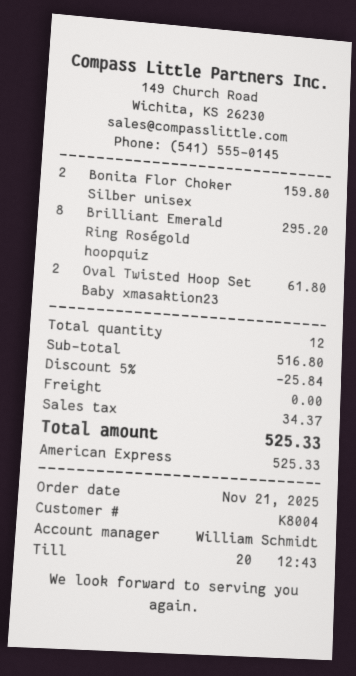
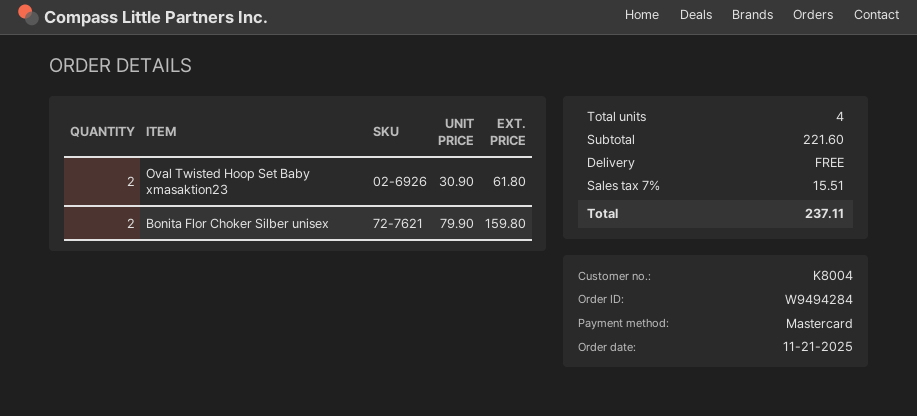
payment method: American Express -> Mastercard
Brilliant Emerald Ring Roségold hoopquiz: 8 for 295.20 -> none
total quantity: 12 -> 4
subtotal: 516.80 -> 221.60
discount: 5% = 25.84 -> none
tax: 34.37 -> 15.51
total: 525.33 -> 237.11

